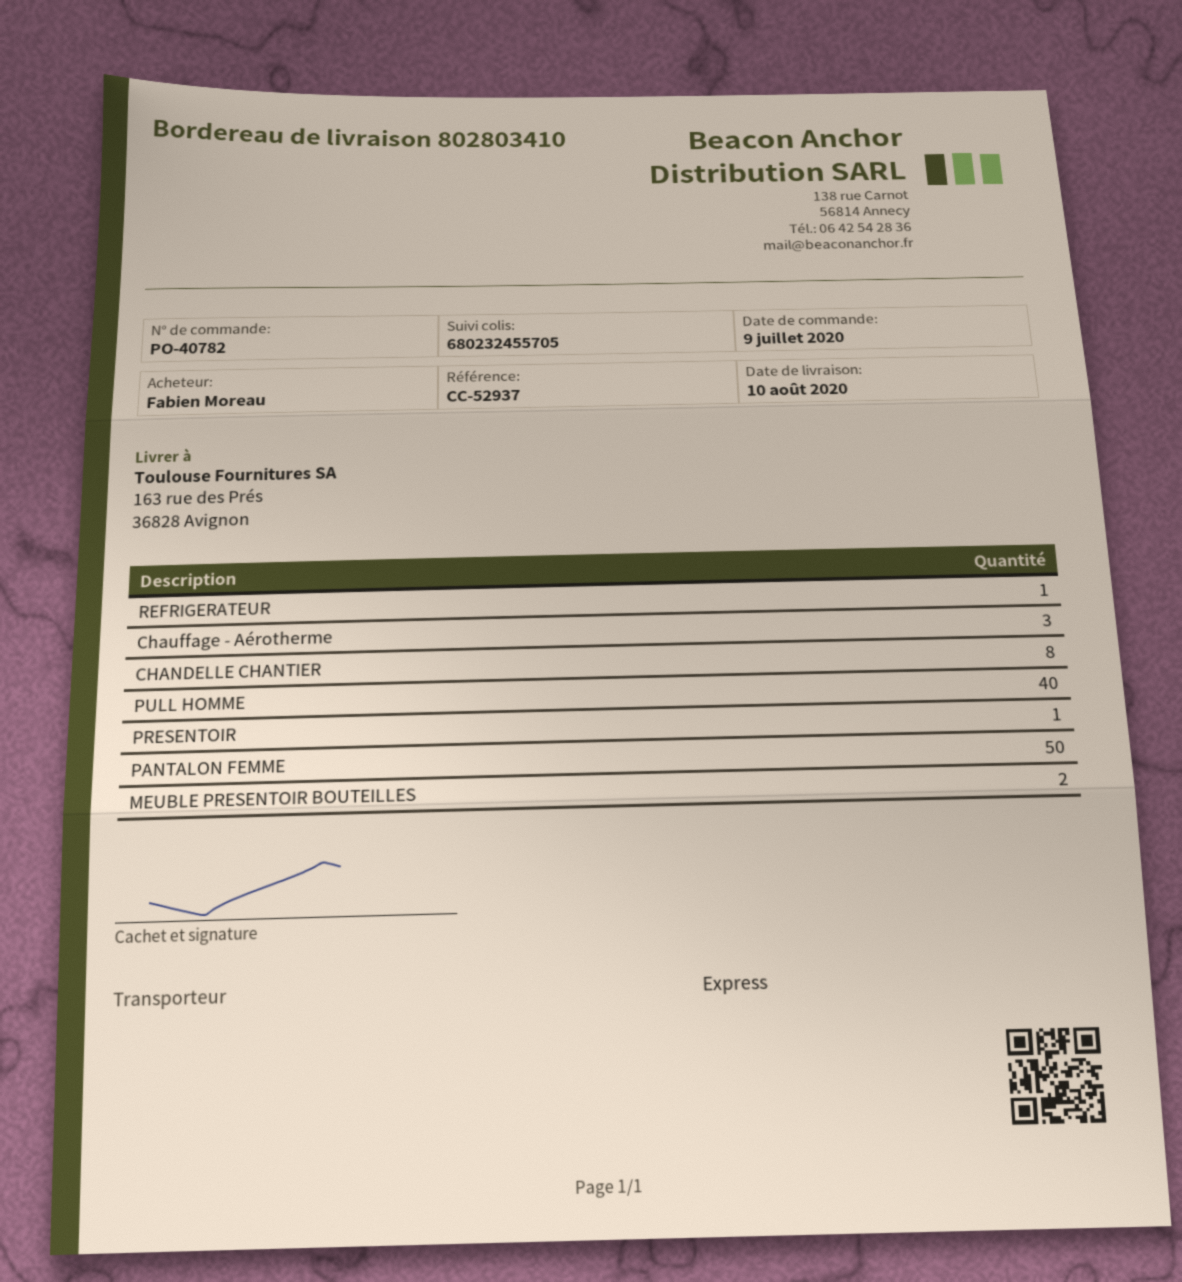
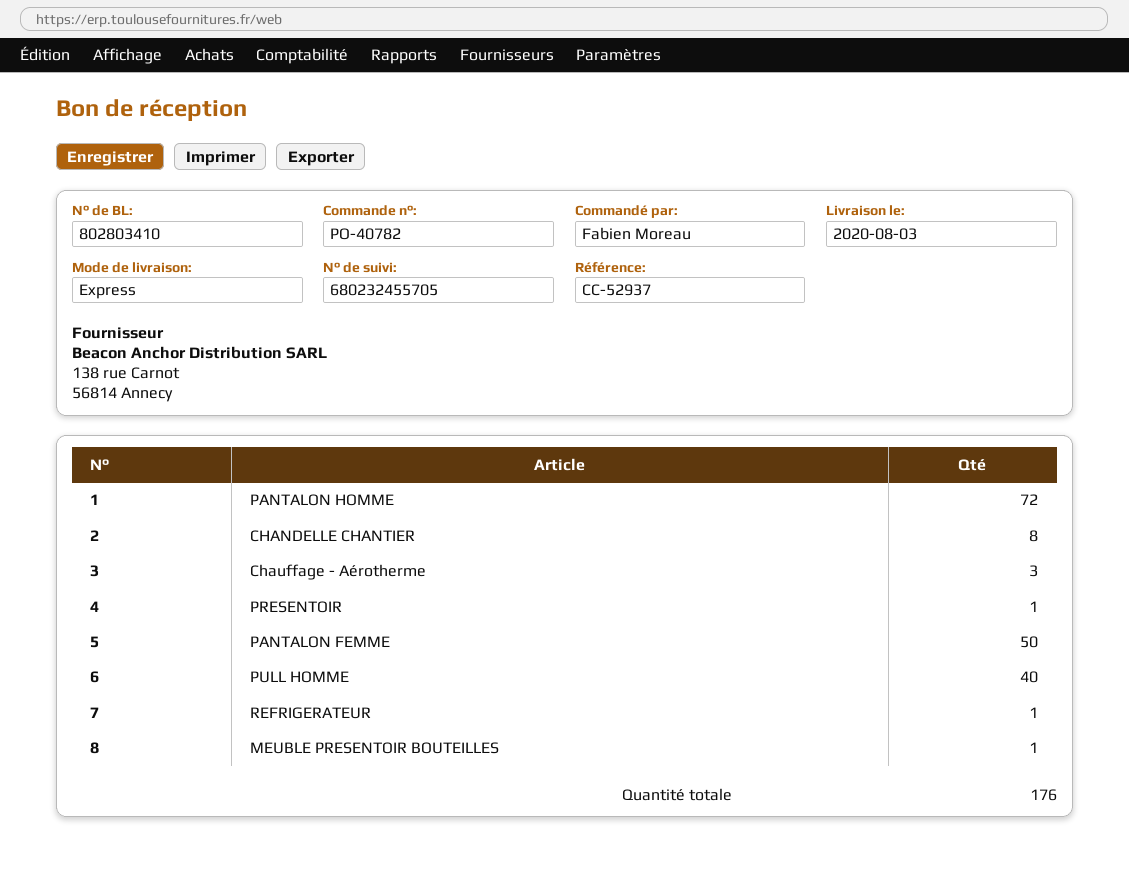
delivery date: 2020-08-10 -> 2020-08-03
MEUBLE PRESENTOIR BOUTEILLES: 2 -> 1
PANTALON HOMME: none -> 72

